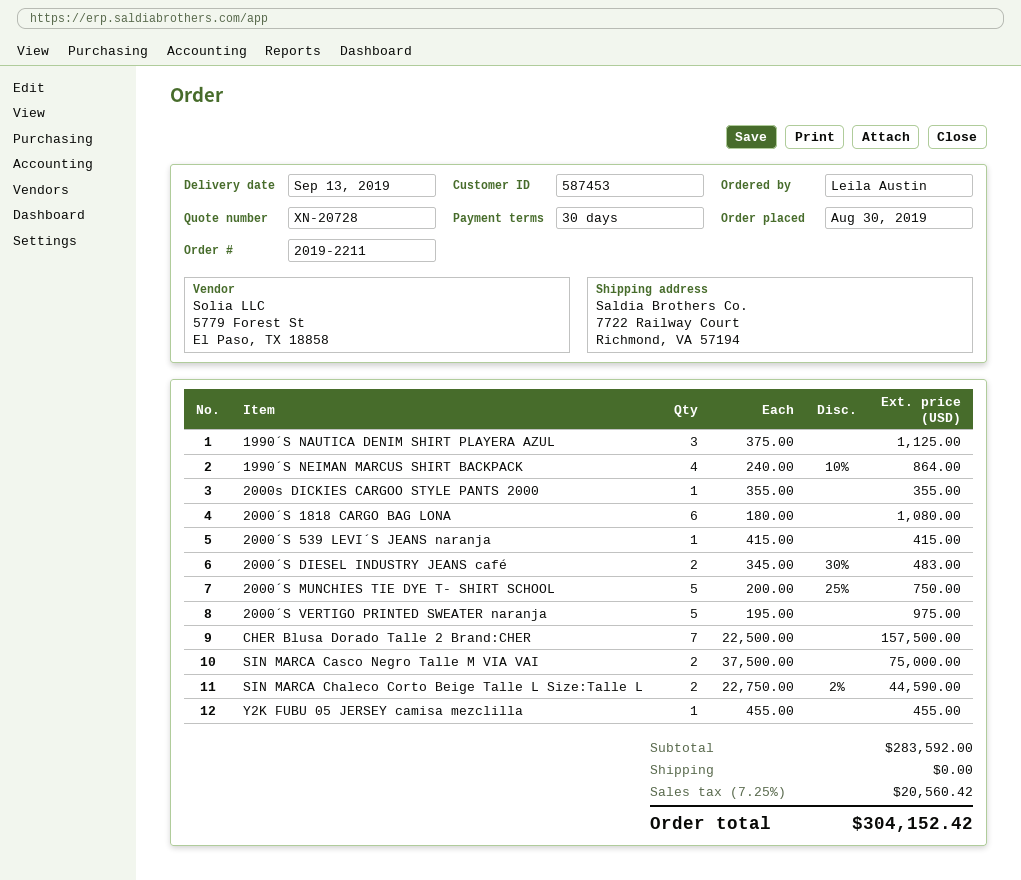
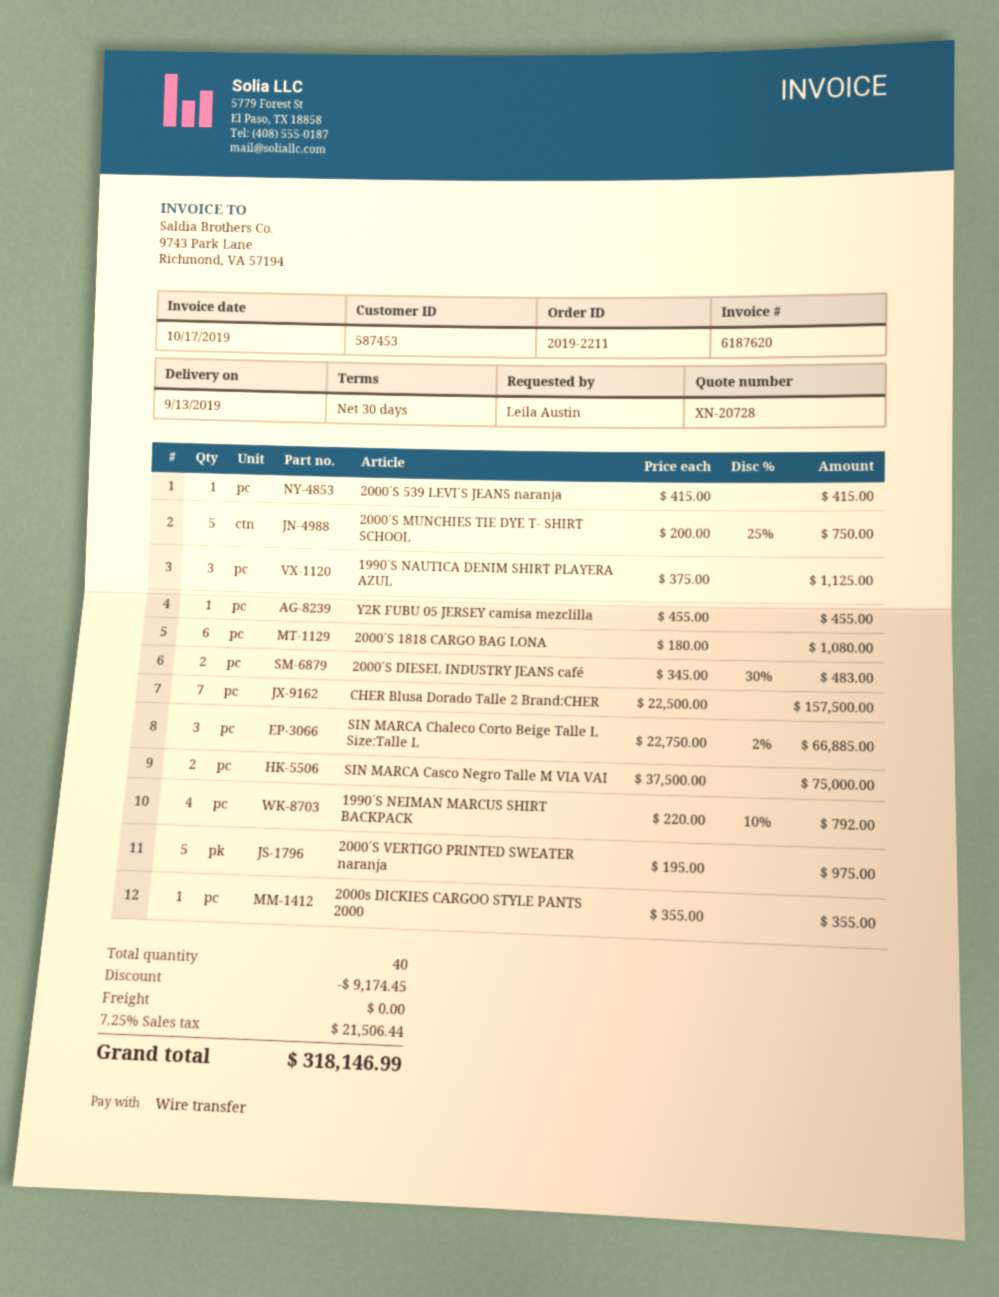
1990´S NEIMAN MARCUS SHIRT BACKPACK: 4 x 240.00 - 10% = 864.00 -> 4 x 220.00 - 10% = 792.00
SIN MARCA Chaleco Corto Beige Talle L Size:Talle L: 2 x 22750.00 - 2% = 44590.00 -> 3 x 22750.00 - 2% = 66885.00
discount: none -> 9174.45
tax: 7.25% = 20560.42 -> 7.25% = 21506.44
total: 304152.42 -> 318146.99

